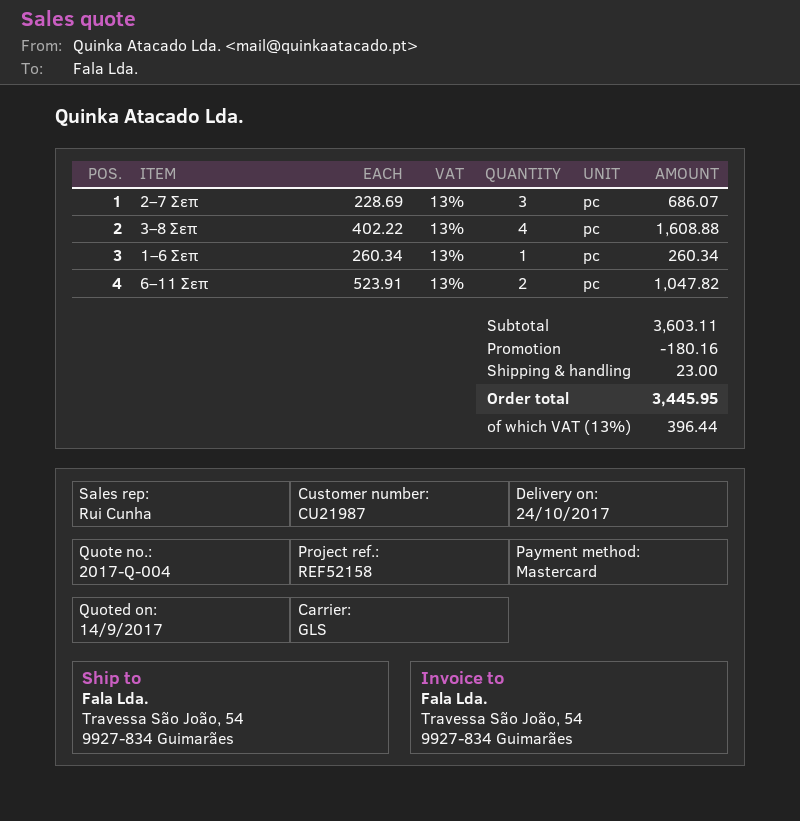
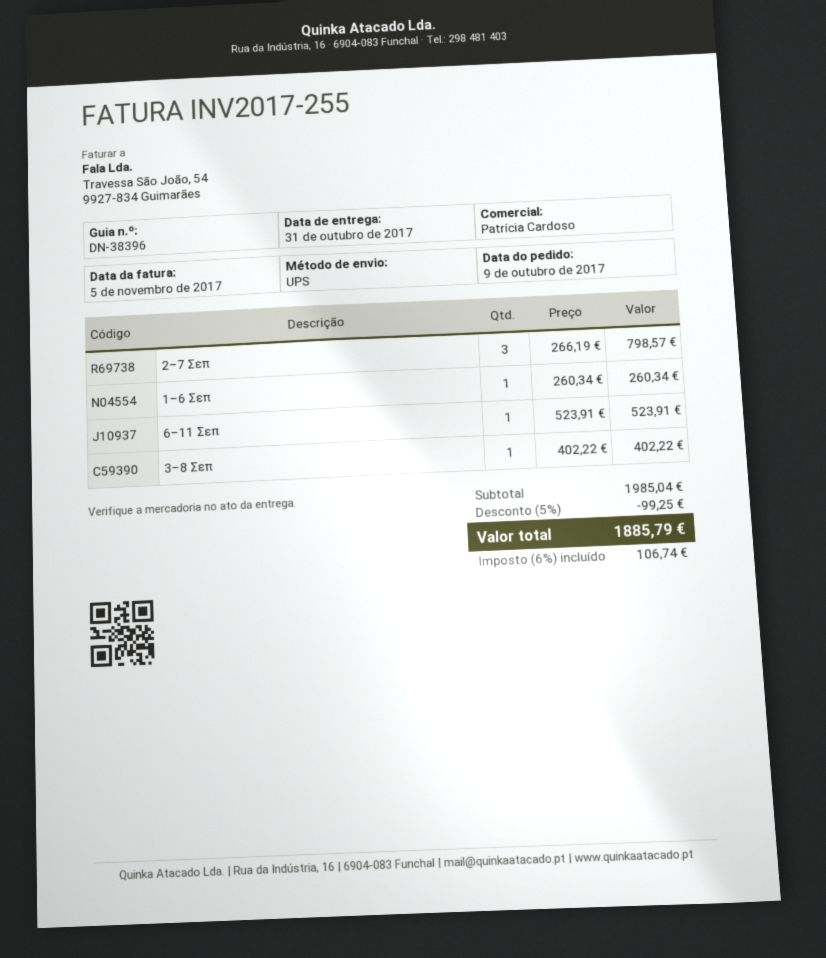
delivery date: 2017-10-24 -> 2017-10-31
sales rep: Rui Cunha -> Patrícia Cardoso
shipping method: GLS -> UPS
2–7 Σεπ: 3 x 228.69 = 686.07 -> 3 x 266.19 = 798.57
3–8 Σεπ: 4 x 402.22 = 1608.88 -> 1 x 402.22 = 402.22
6–11 Σεπ: 2 x 523.91 = 1047.82 -> 1 x 523.91 = 523.91
subtotal: 3603.11 -> 1985.04
discount: 180.16 -> 99.25
shipping: 23.00 -> none
tax: 13% = 396.44 -> 6% = 106.74
total: 3445.95 -> 1885.79

